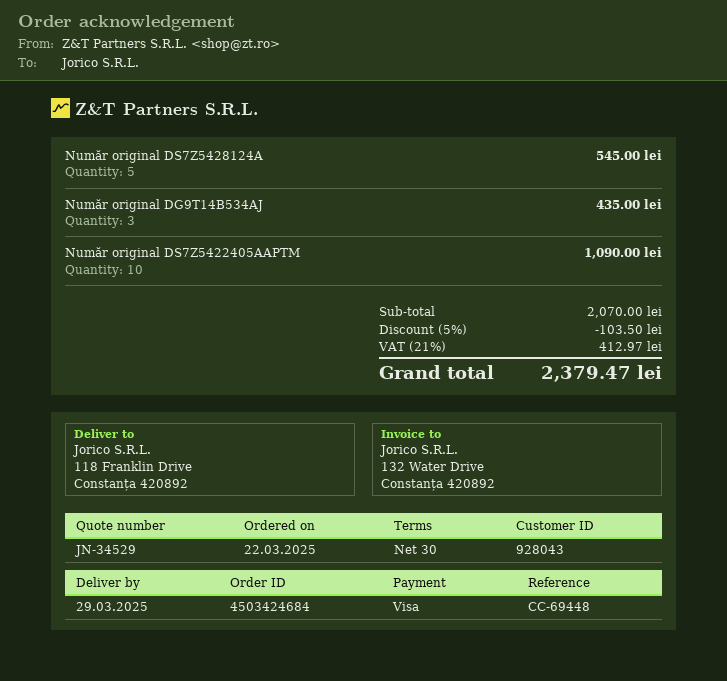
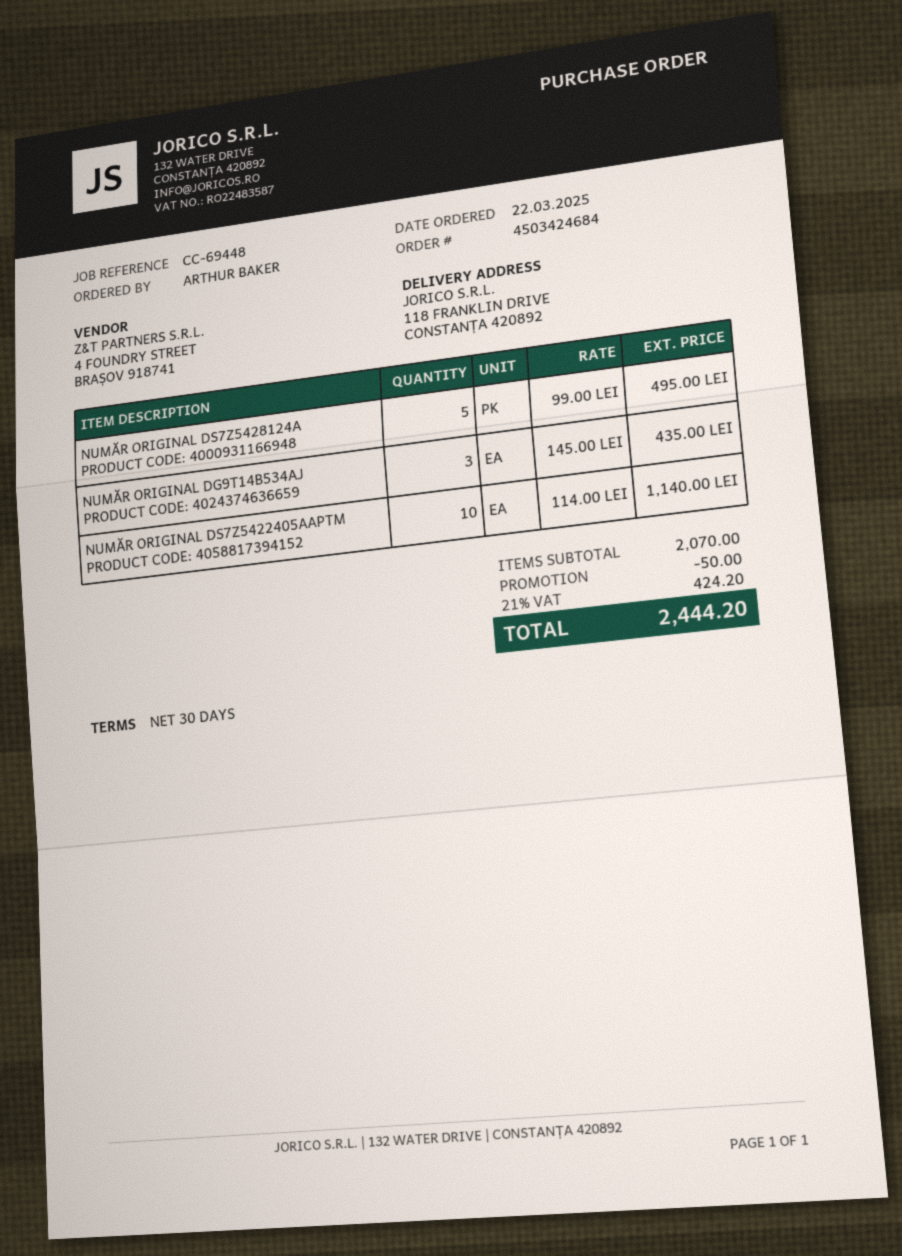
Număr original DS7Z5428124A: 5 for 545.00 -> 5 for 495.00
Număr original DS7Z5422405AAPTM: 10 for 1090.00 -> 10 for 1140.00
discount: 103.50 -> 50.00
tax: 21% = 412.97 -> 21% = 424.20
total: 2379.47 -> 2444.20

